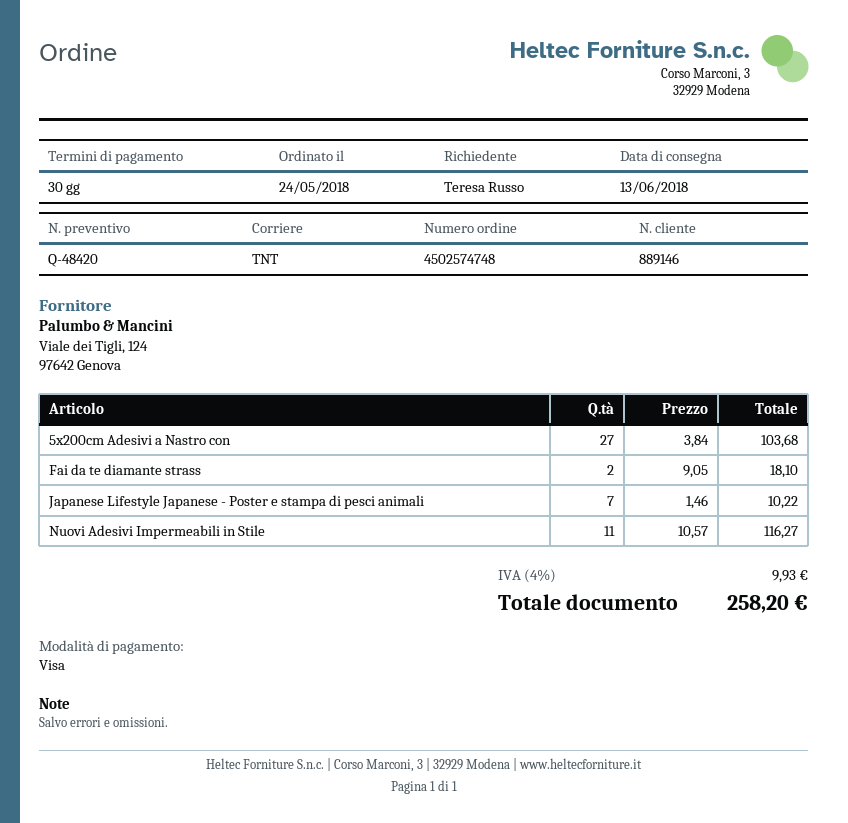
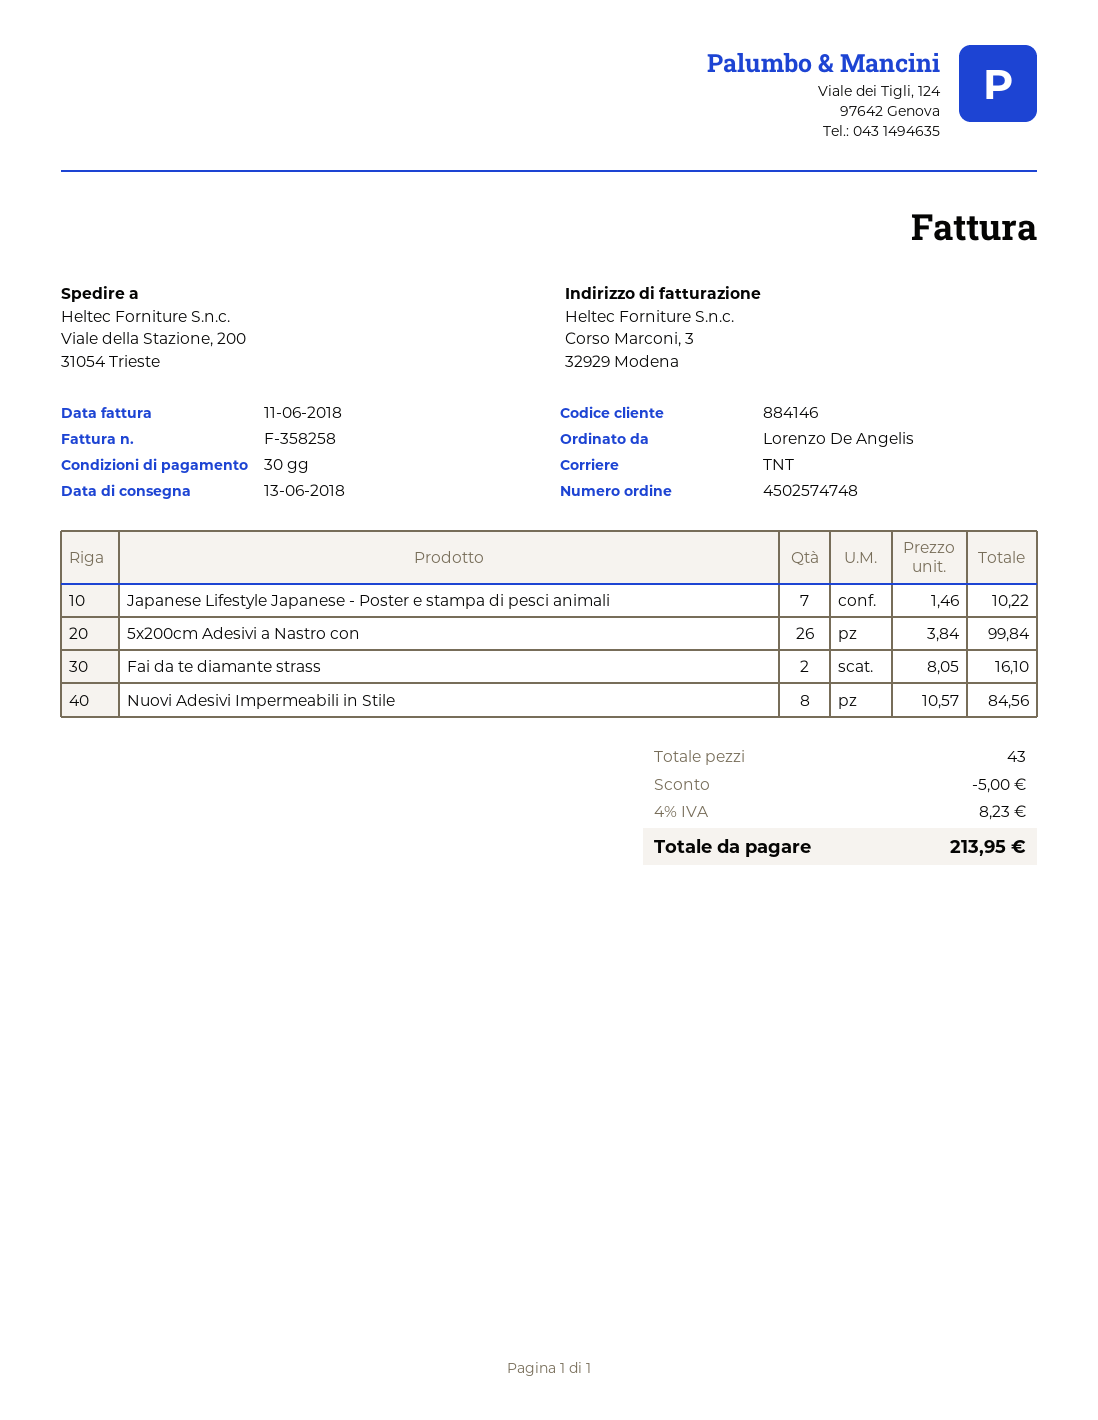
customer number: 889146 -> 884146
ordered by: Teresa Russo -> Lorenzo De Angelis
5x200cm Adesivi a Nastro con: 27 x 3.84 = 103.68 -> 26 x 3.84 = 99.84
Fai da te diamante strass: 2 x 9.05 = 18.10 -> 2 x 8.05 = 16.10
Nuovi Adesivi Impermeabili in Stile: 11 x 10.57 = 116.27 -> 8 x 10.57 = 84.56
discount: none -> 5.00
tax: 4% = 9.93 -> 4% = 8.23
total: 258.20 -> 213.95

